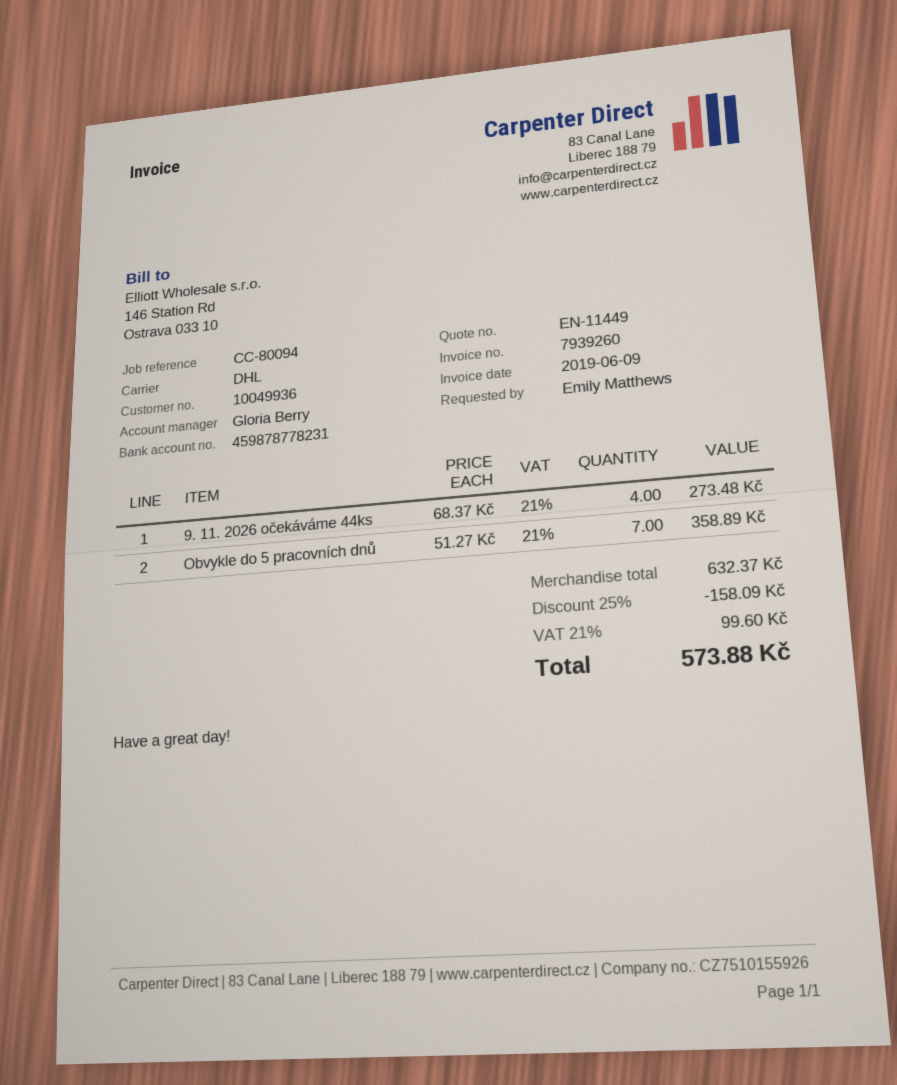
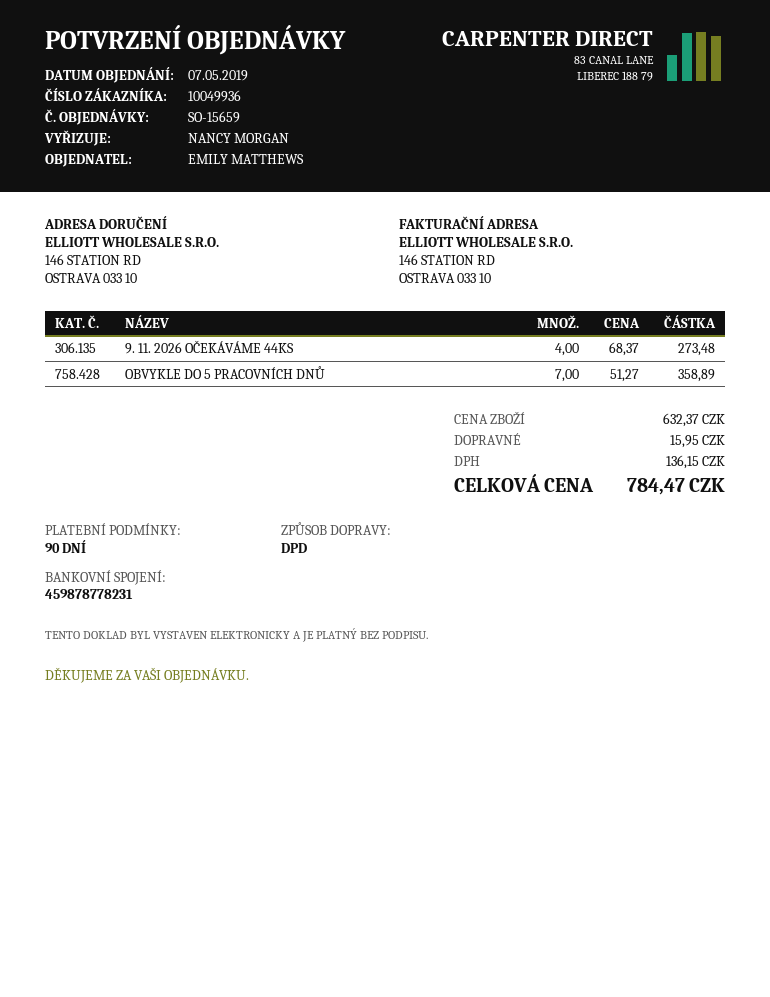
sales rep: Gloria Berry -> NANCY MORGAN
shipping method: DHL -> DPD
discount: 25% = 158.09 -> none
shipping: none -> 15.95
tax: 99.60 -> 136.15
total: 573.88 -> 784.47

